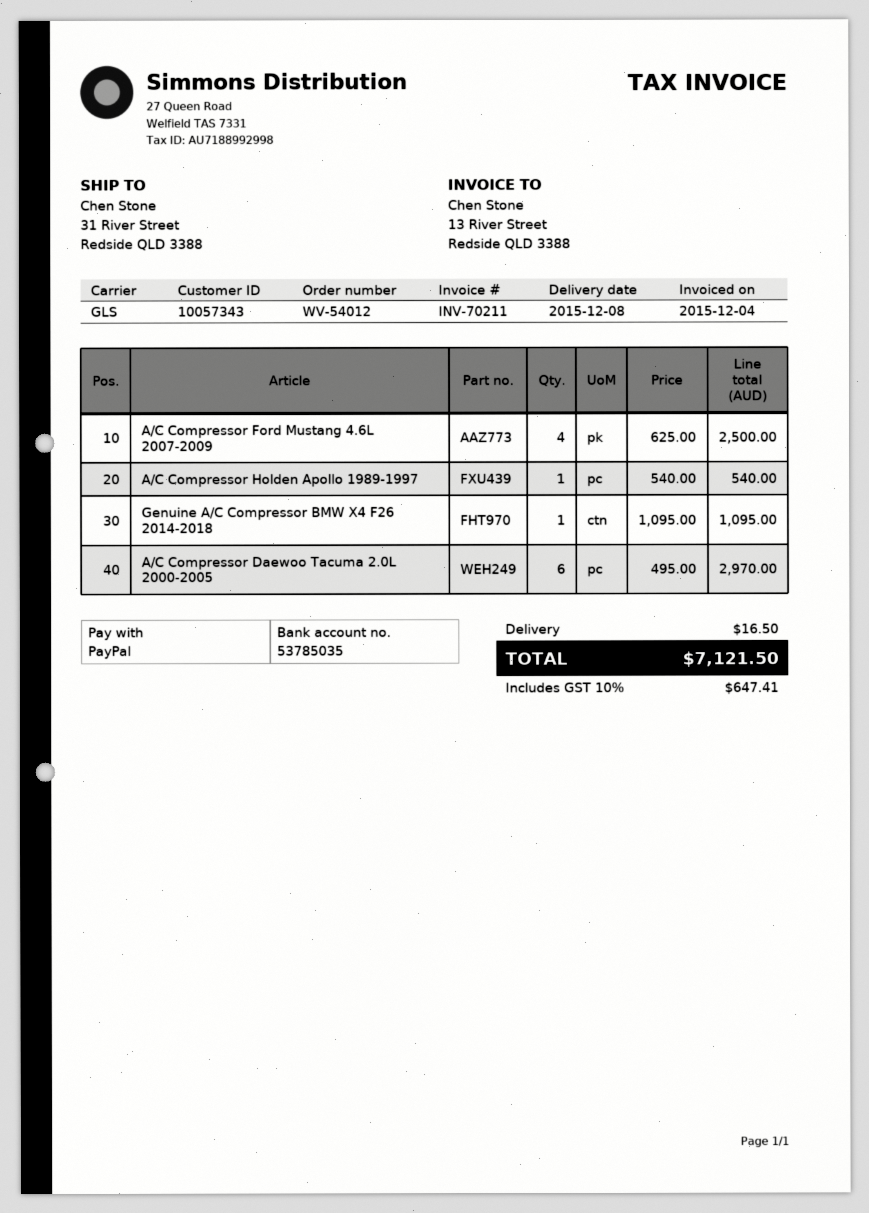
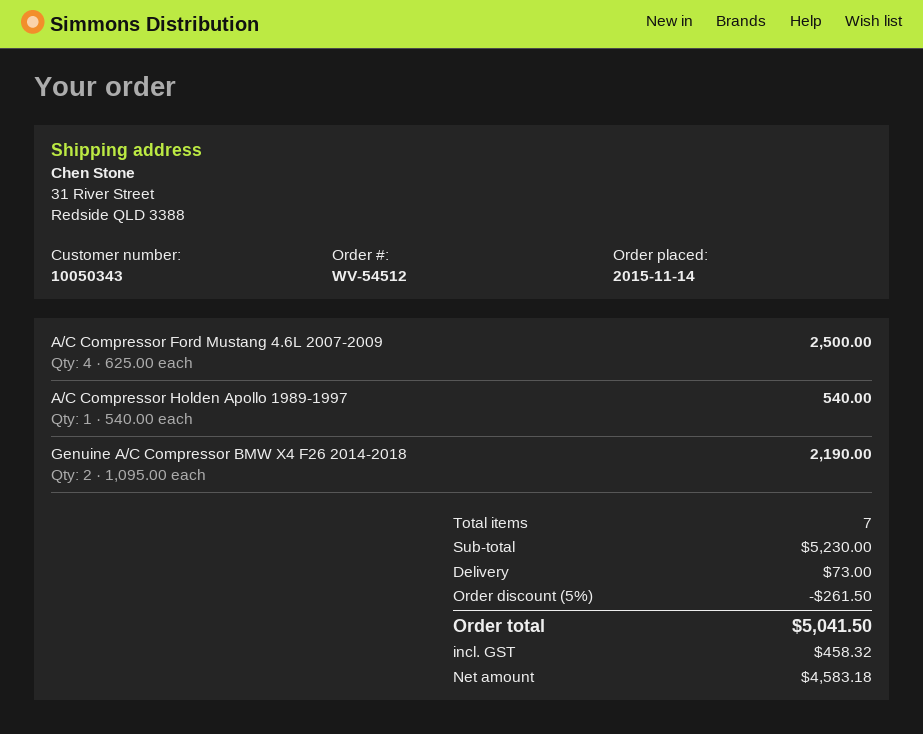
order number: WV-54012 -> WV-54512
customer number: 10057343 -> 10050343
Genuine A/C Compressor BMW X4 F26 2014-2018: 1 x 1095.00 = 1095.00 -> 2 x 1095.00 = 2190.00
A/C Compressor Daewoo Tacuma 2.0L 2000-2005: 6 x 495.00 = 2970.00 -> none
discount: none -> 5% = 261.50
shipping: 16.50 -> 73.00
tax: 647.41 -> 458.32
total: 7121.50 -> 5041.50

